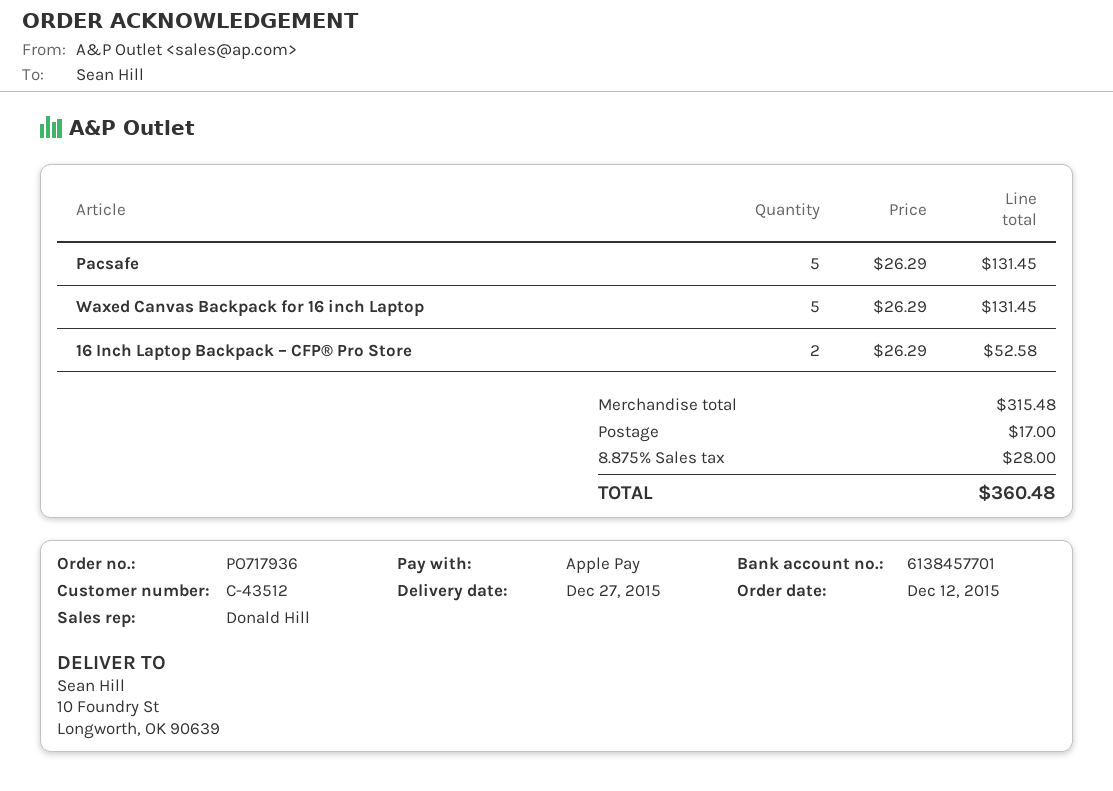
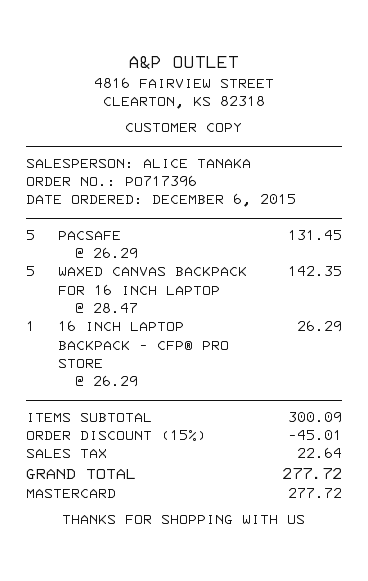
order number: PO717936 -> PO717396
order date: 2015-12-12 -> 2015-12-06
sales rep: Donald Hill -> ALICE TANAKA
payment method: Apple Pay -> Mastercard
Waxed Canvas Backpack for 16 inch Laptop: 5 x 26.29 = 131.45 -> 5 x 28.47 = 142.35
16 Inch Laptop Backpack – CFP® Pro Store: 2 x 26.29 = 52.58 -> 1 x 26.29 = 26.29
subtotal: 315.48 -> 300.09
discount: none -> 15% = 45.01
shipping: 17.00 -> none
tax: 28.00 -> 22.64
total: 360.48 -> 277.72

